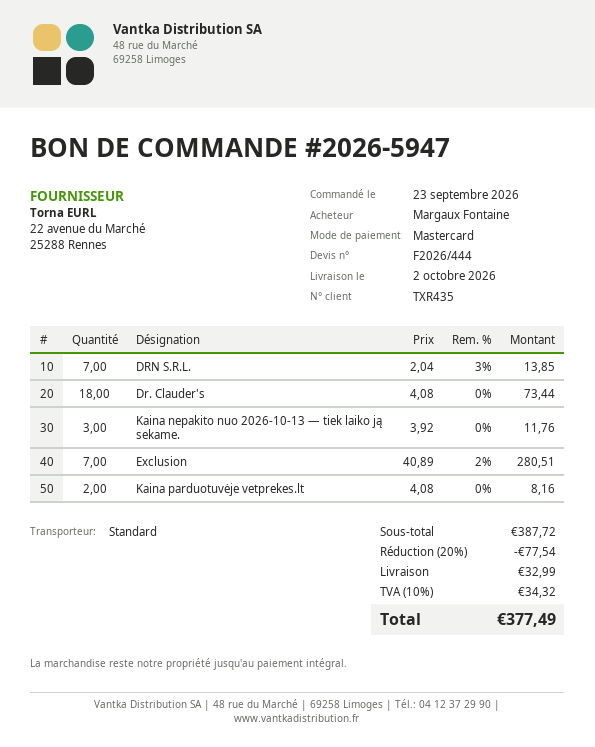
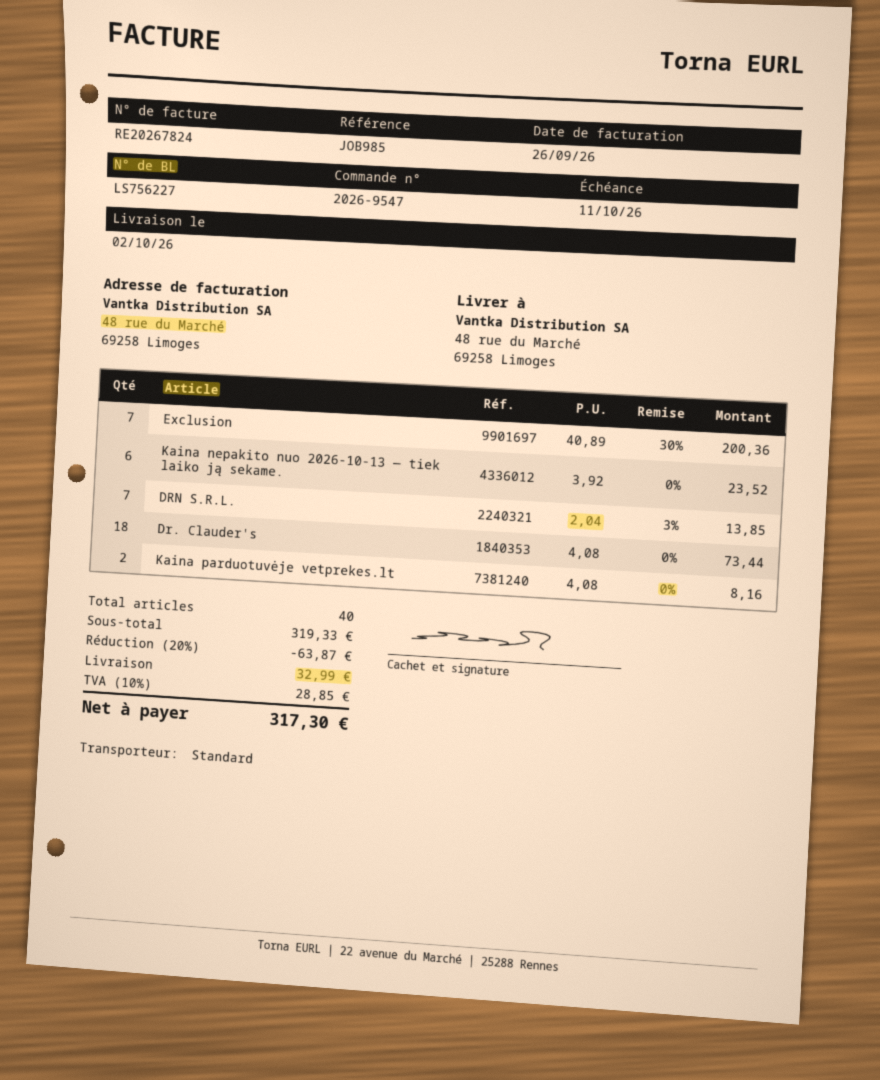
order number: 2026-5947 -> 2026-9547
Kaina nepakito nuo 2026-10-13 — tiek laiko ją sekame.: 3 x 3.92 = 11.76 -> 6 x 3.92 = 23.52
Exclusion: 7 x 40.89 - 2% = 280.51 -> 7 x 40.89 - 30% = 200.36
subtotal: 387.72 -> 319.33
discount: 20% = 77.54 -> 20% = 63.87
tax: 10% = 34.32 -> 10% = 28.85
total: 377.49 -> 317.30

